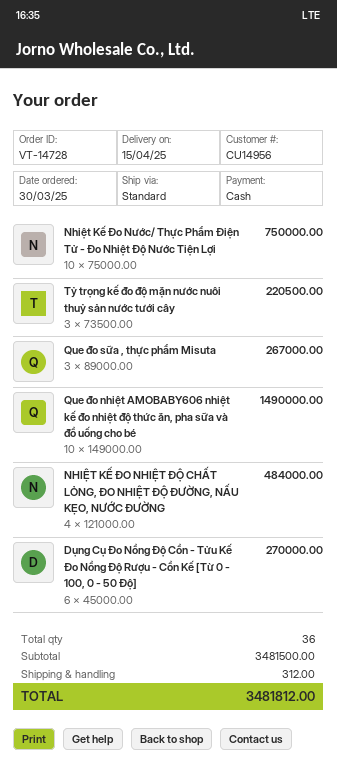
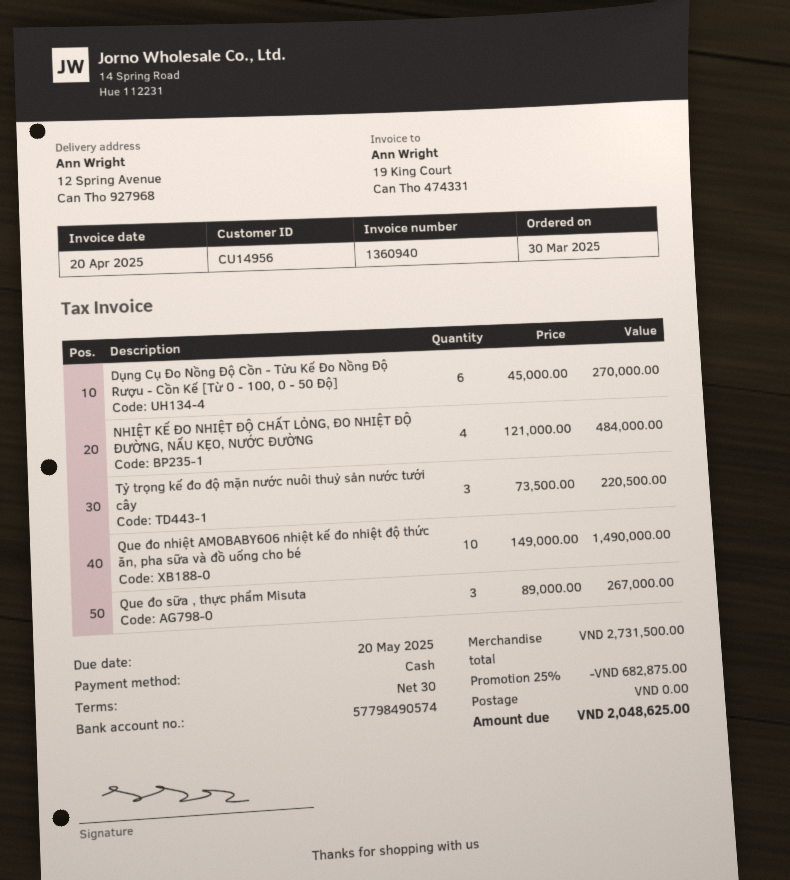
Nhiệt Kế Đo Nước/ Thực Phẩm Điện Tử - Đo Nhiệt Độ Nước Tiện Lợi: 10 x 75000.00 = 750000.00 -> none
subtotal: 3481500.00 -> 2731500.00
discount: none -> 25% = 682875.00
shipping: 312.00 -> 0.00
total: 3481812.00 -> 2048625.00

